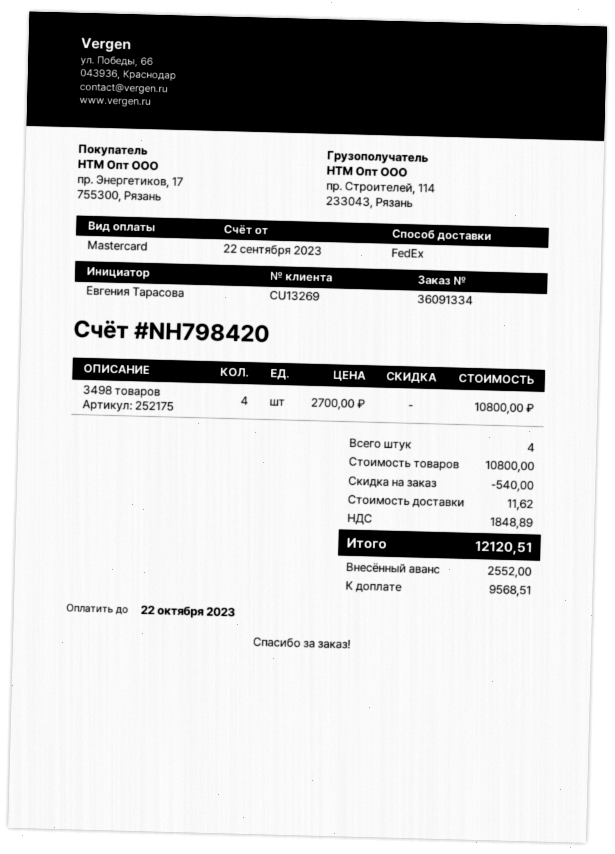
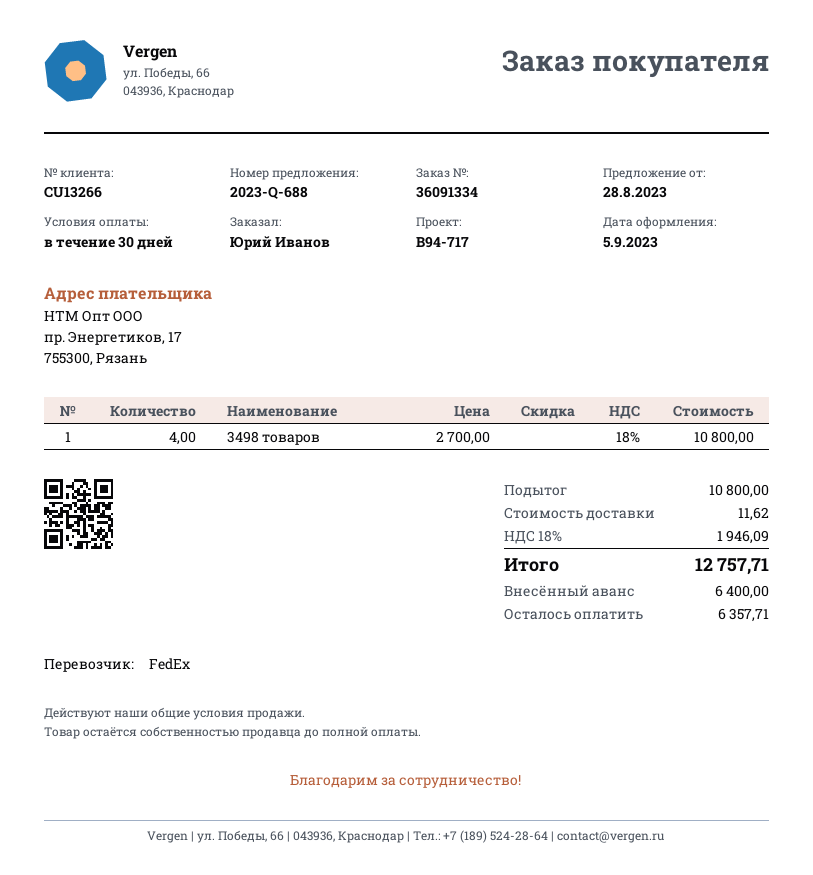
customer number: CU13269 -> CU13266
ordered by: Евгения Тарасова -> Юрий Иванов
discount: 540.00 -> none
tax: 1848.89 -> 1946.09
total: 12120.51 -> 12757.71
deposit: 2552.00 -> 6400.00
balance: 9568.51 -> 6357.71

